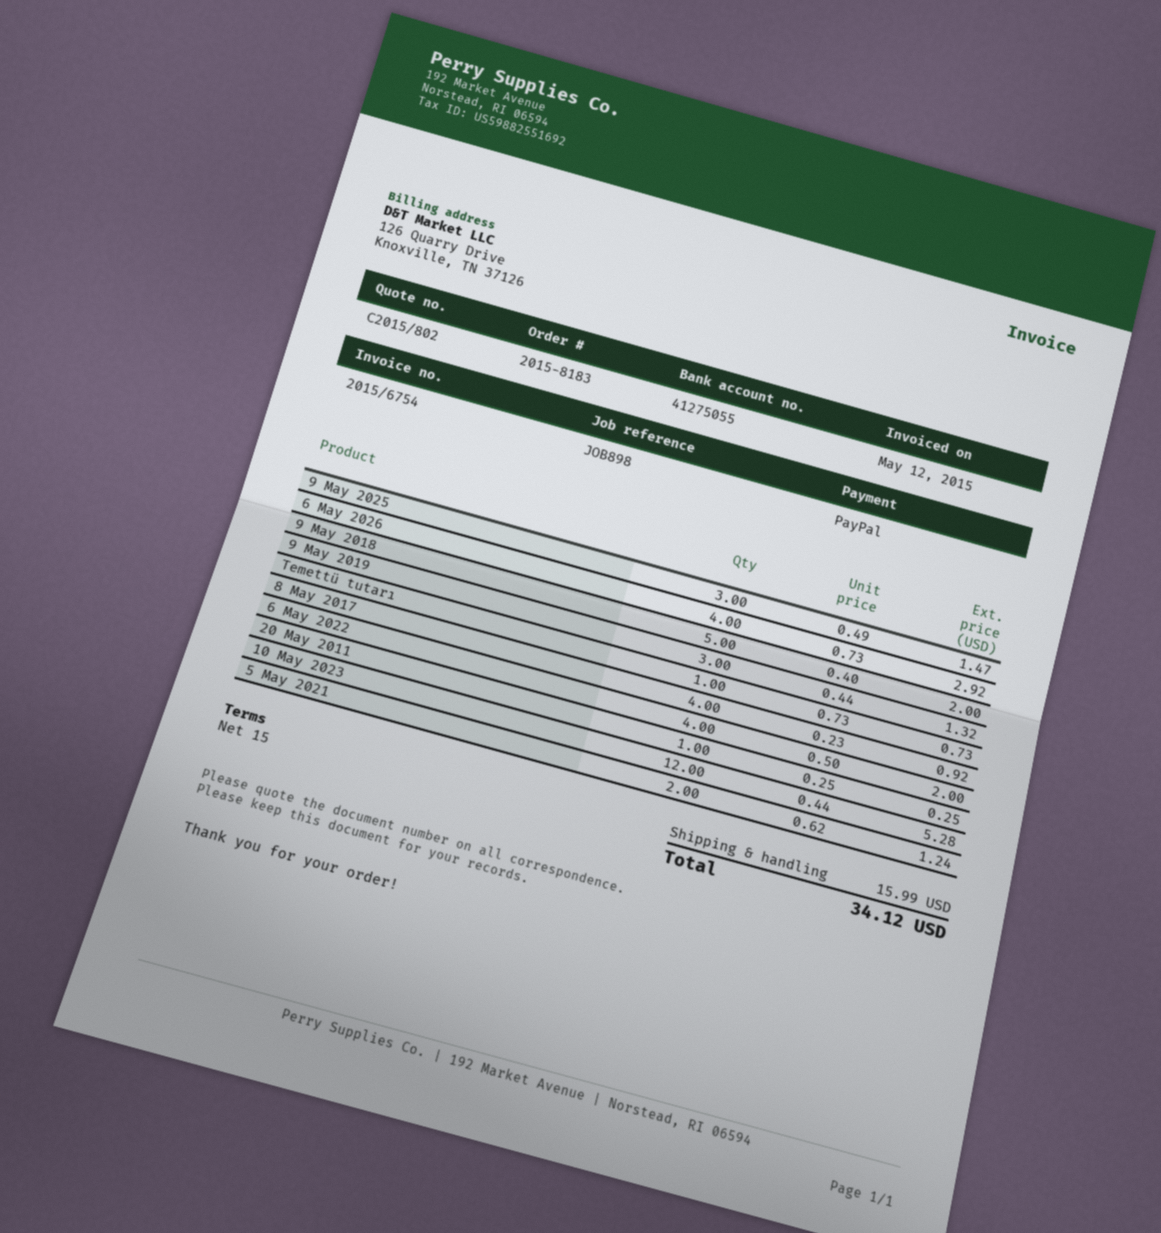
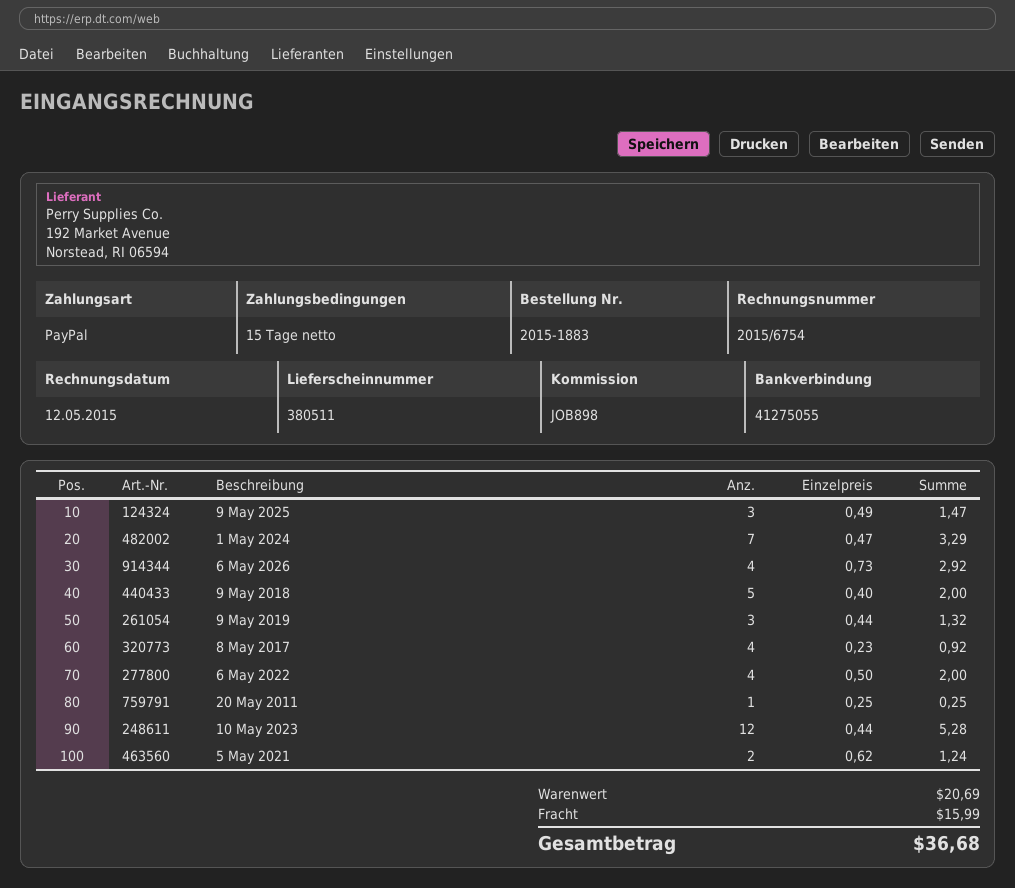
order number: 2015-8183 -> 2015-1883
Temettü tutarı: 1 x 0.73 = 0.73 -> none
1 May 2024: none -> 7 x 0.47 = 3.29
total: 34.12 -> 36.68

